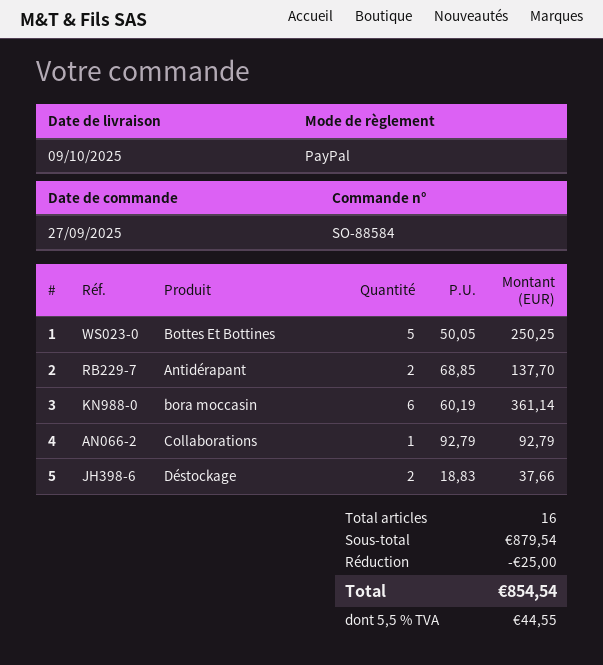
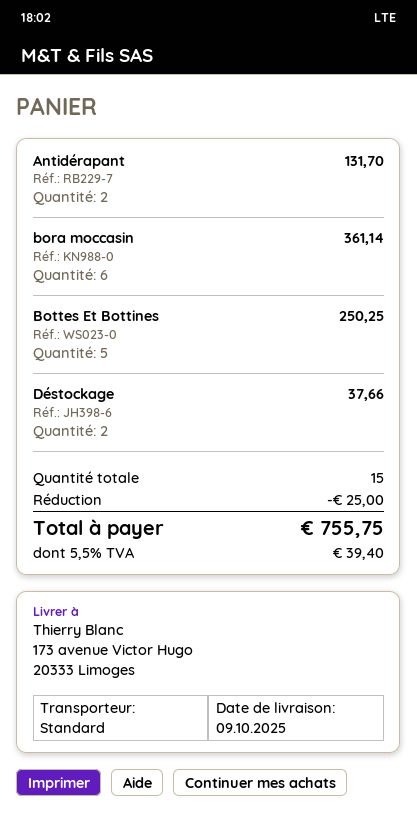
Antidérapant: 2 for 137.70 -> 2 for 131.70
Collaborations: 1 for 92.79 -> none
total quantity: 16 -> 15
tax: 5.5% = 44.55 -> 5.5% = 39.40
total: 854.54 -> 755.75

